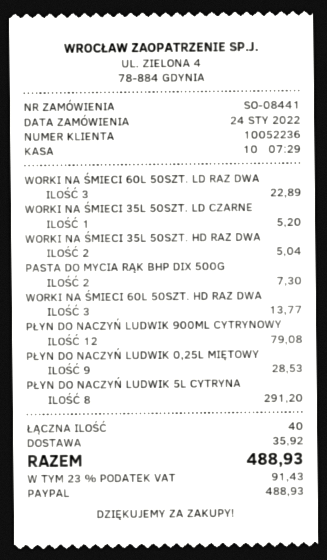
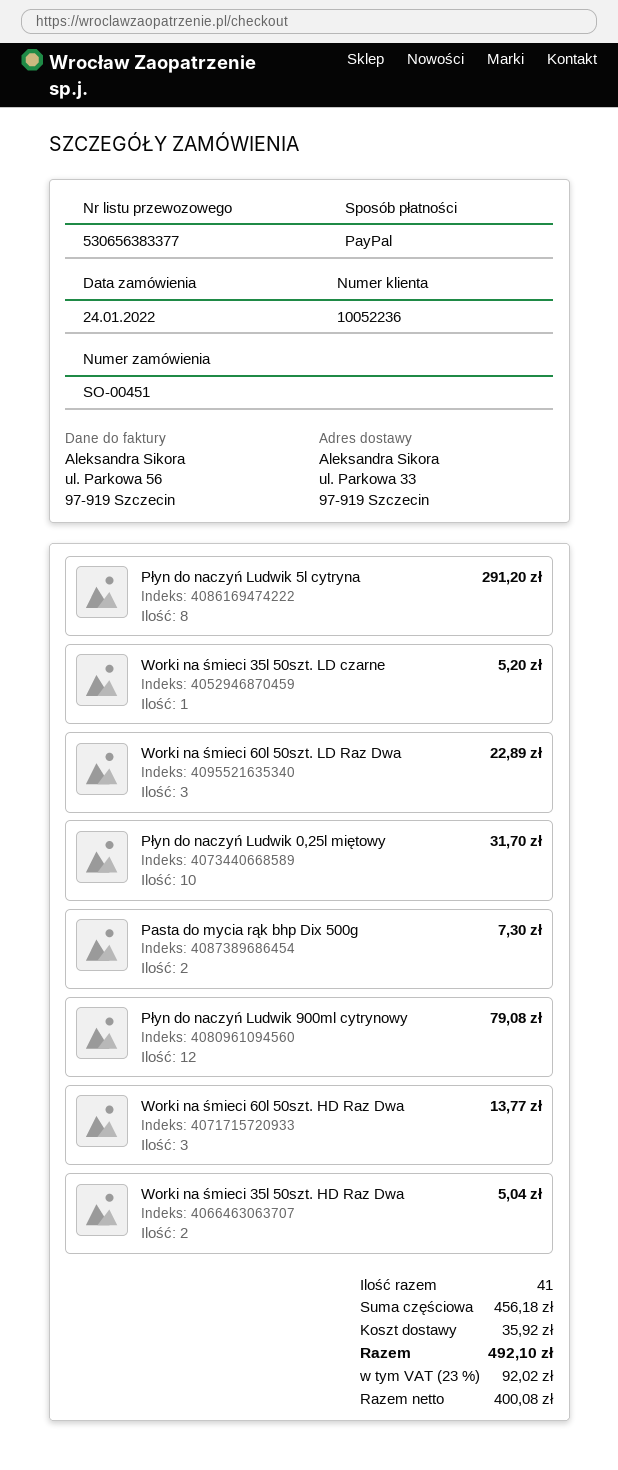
order number: SO-08441 -> SO-00451
PŁYN DO NACZYŃ LUDWIK 0,25L MIĘTOWY: 9 for 28.53 -> 10 for 31.70
total quantity: 40 -> 41
tax: 23% = 91.43 -> 23% = 92.02
total: 488.93 -> 492.10

